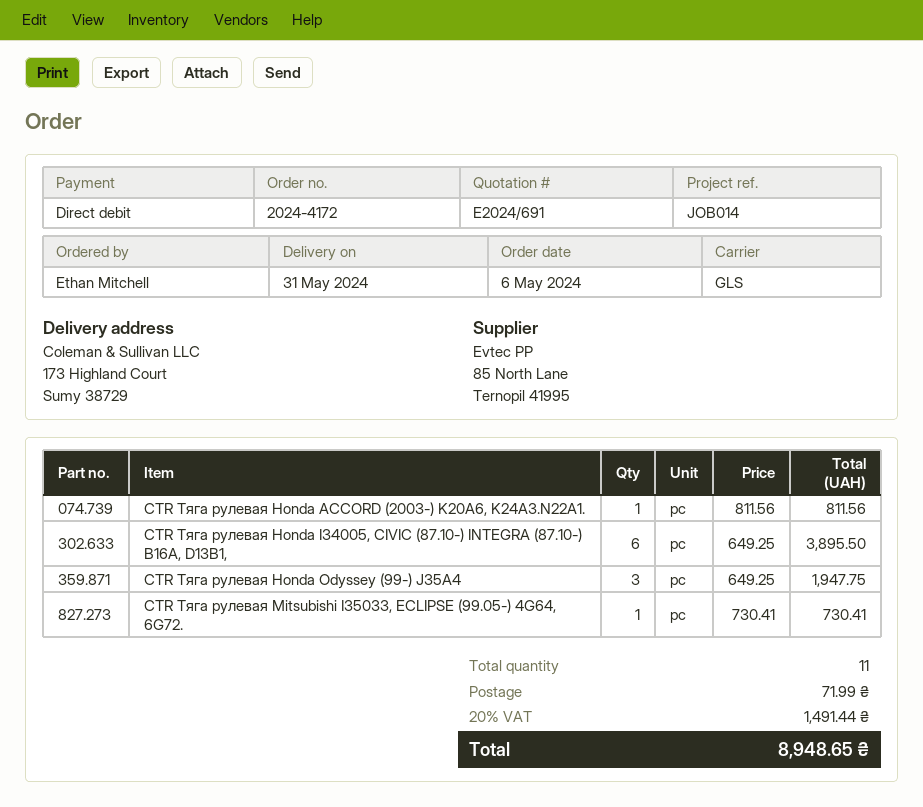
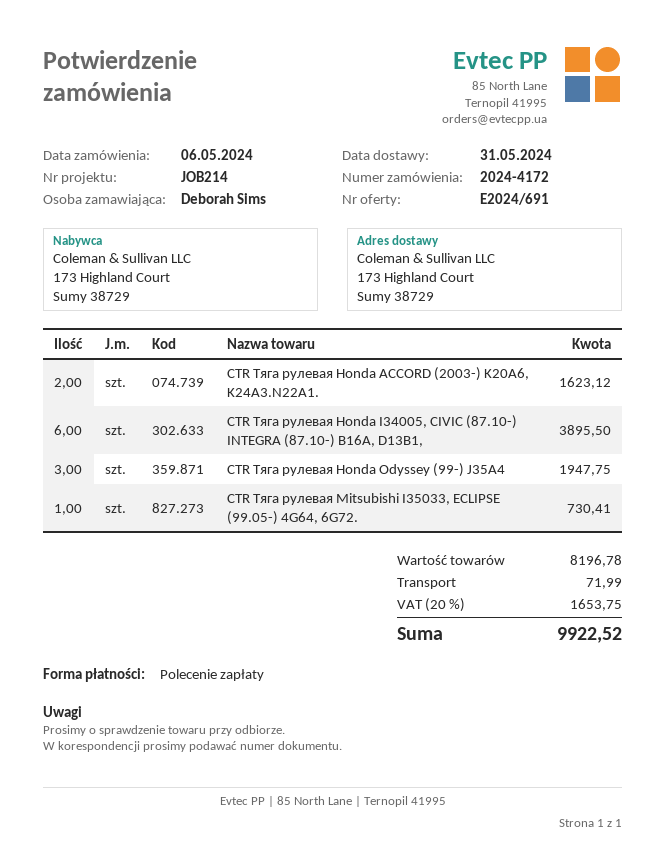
reference: JOB014 -> JOB214
ordered by: Ethan Mitchell -> Deborah Sims
CTR Тяга рулевая Honda ACCORD (2003-) K20A6, K24A3.N22A1.: 1 for 811.56 -> 2 for 1623.12
tax: 20% = 1491.44 -> 20% = 1653.75
total: 8948.65 -> 9922.52

